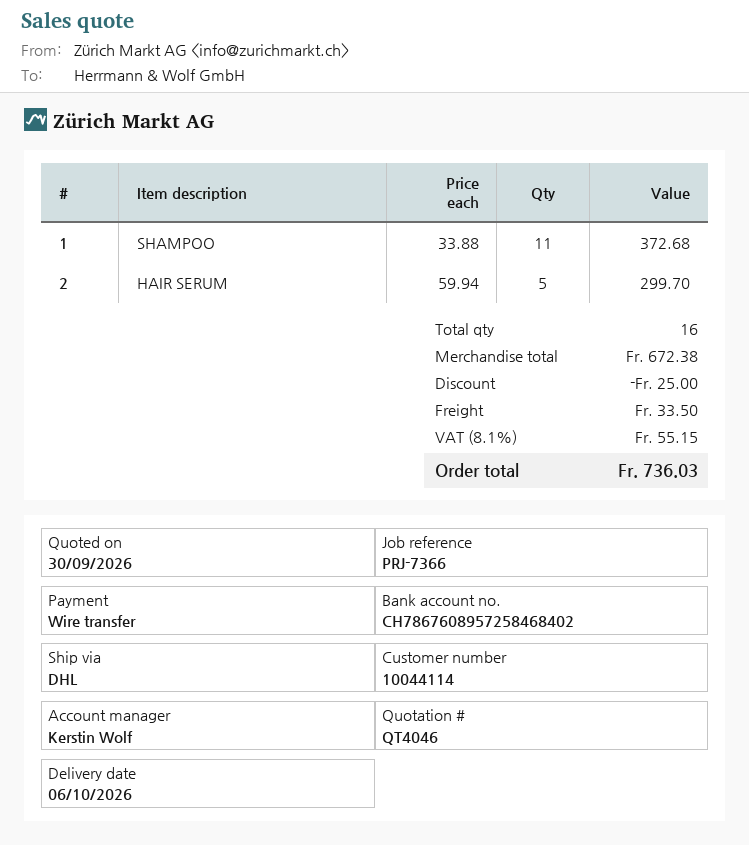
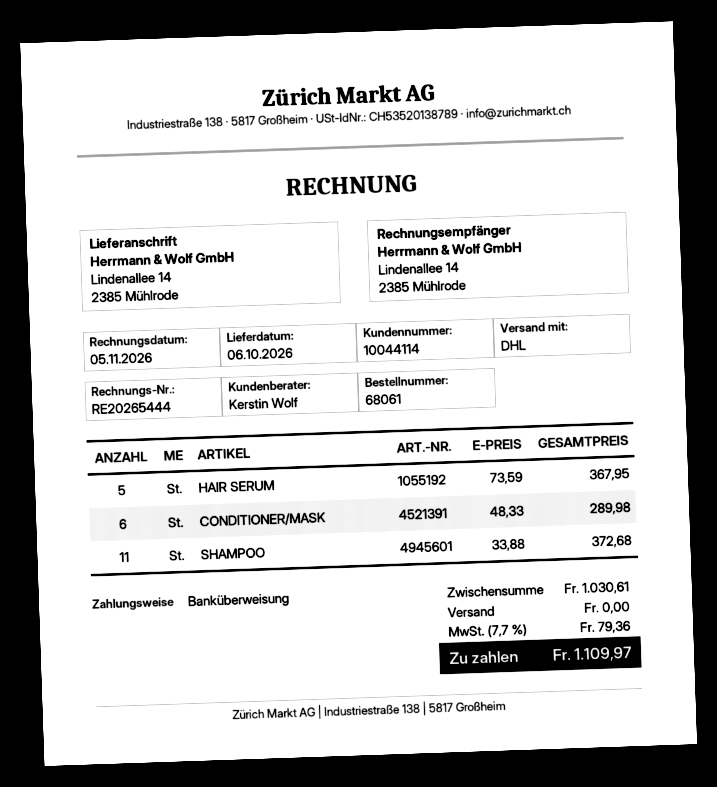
HAIR SERUM: 5 x 59.94 = 299.70 -> 5 x 73.59 = 367.95
CONDITIONER/MASK: none -> 6 x 48.33 = 289.98
subtotal: 672.38 -> 1030.61
discount: 25.00 -> none
shipping: 33.50 -> 0.00
tax: 8.1% = 55.15 -> 7.7% = 79.36
total: 736.03 -> 1109.97

